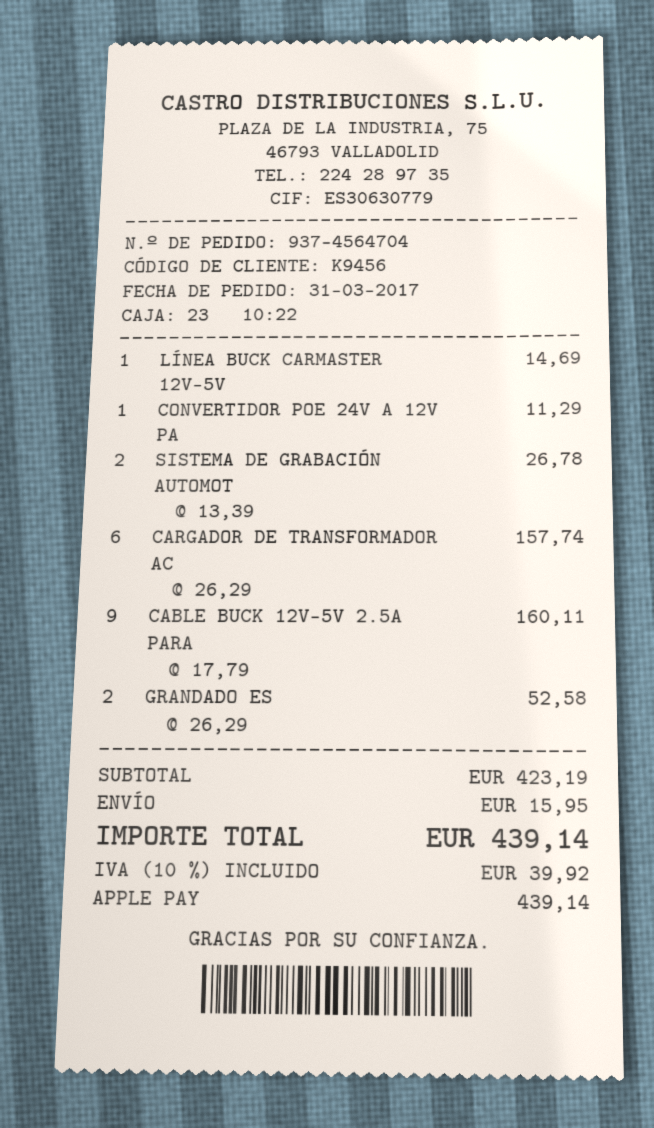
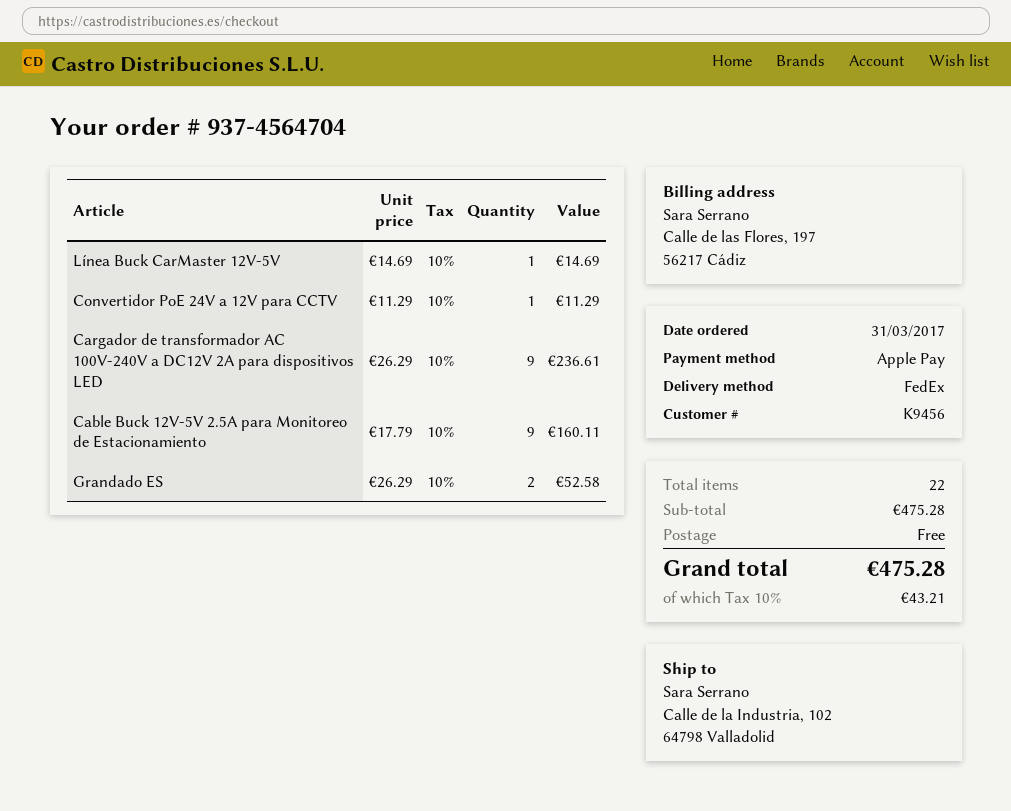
SISTEMA DE GRABACIÓN AUTOMOT: 2 x 13.39 = 26.78 -> none
CARGADOR DE TRANSFORMADOR AC: 6 x 26.29 = 157.74 -> 9 x 26.29 = 236.61
subtotal: 423.19 -> 475.28
shipping: 15.95 -> 0.00
tax: 10% = 39.92 -> 10% = 43.21
total: 439.14 -> 475.28

